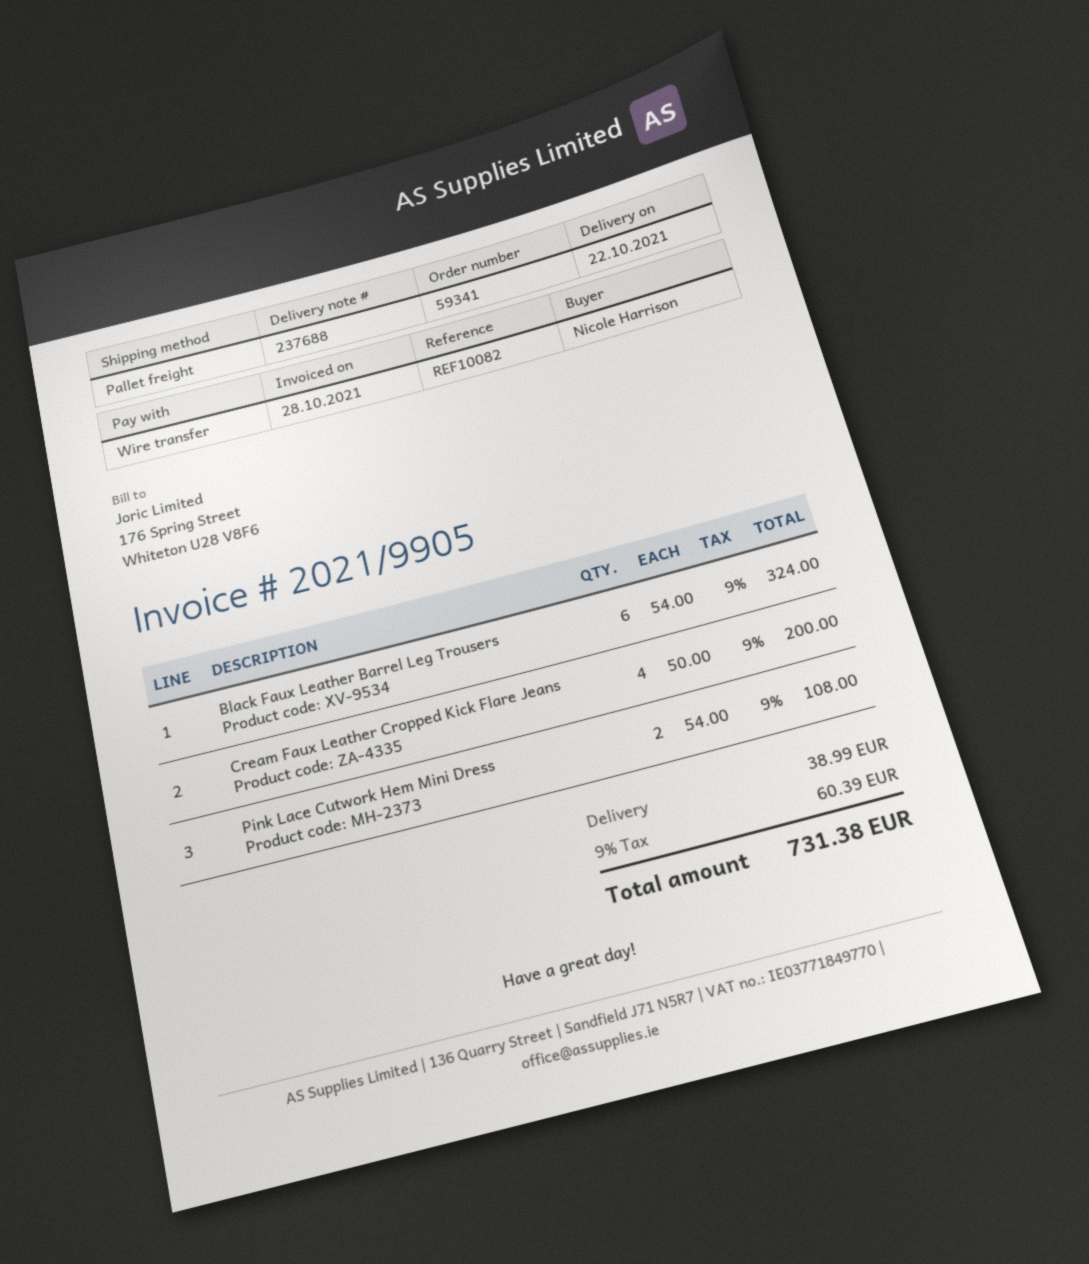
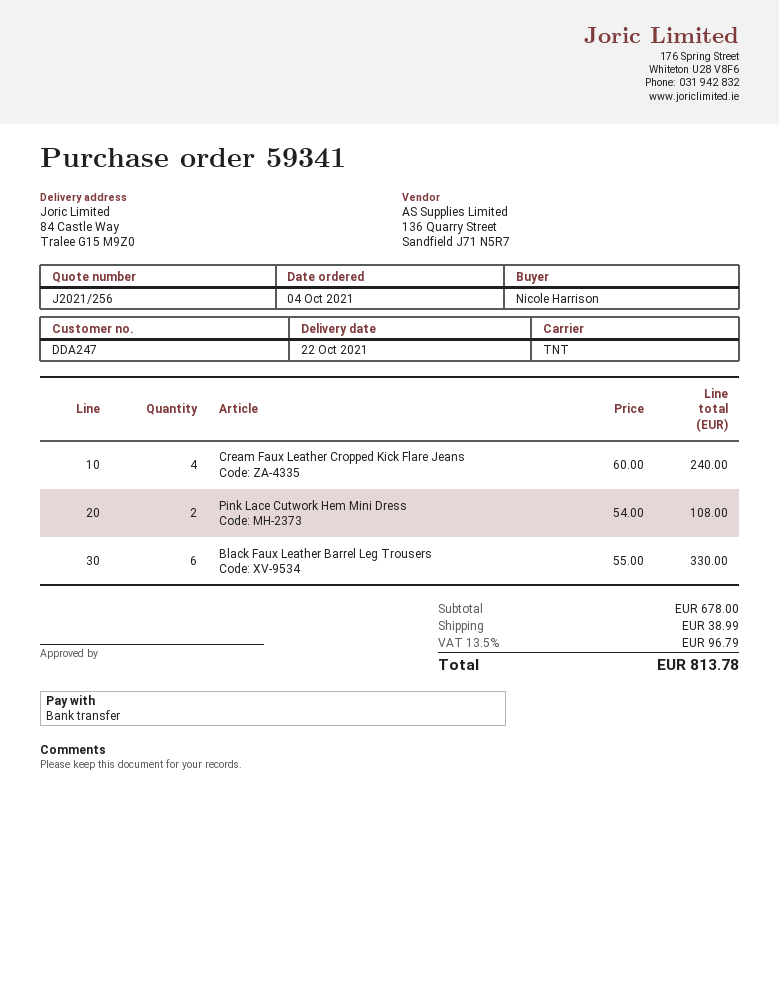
shipping method: pallet freight -> TNT
Black Faux Leather Barrel Leg Trousers: 6 x 54.00 = 324.00 -> 6 x 55.00 = 330.00
Cream Faux Leather Cropped Kick Flare Jeans: 4 x 50.00 = 200.00 -> 4 x 60.00 = 240.00
tax: 9% = 60.39 -> 13.5% = 96.79
total: 731.38 -> 813.78

